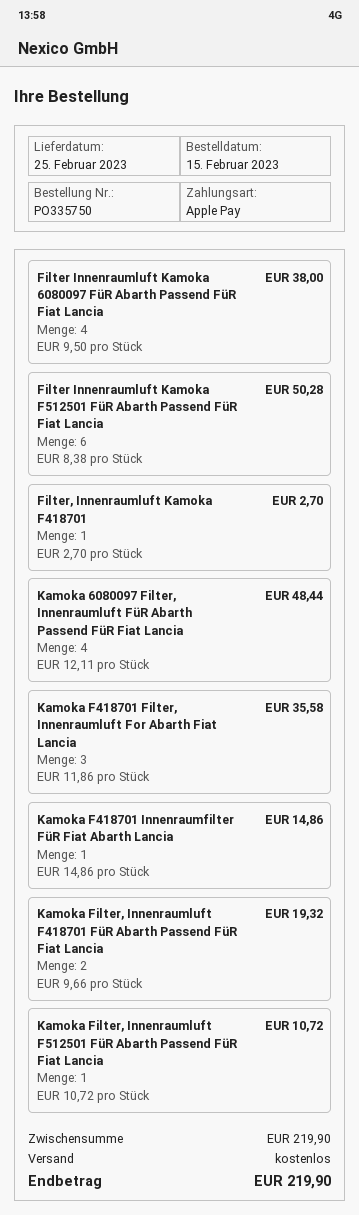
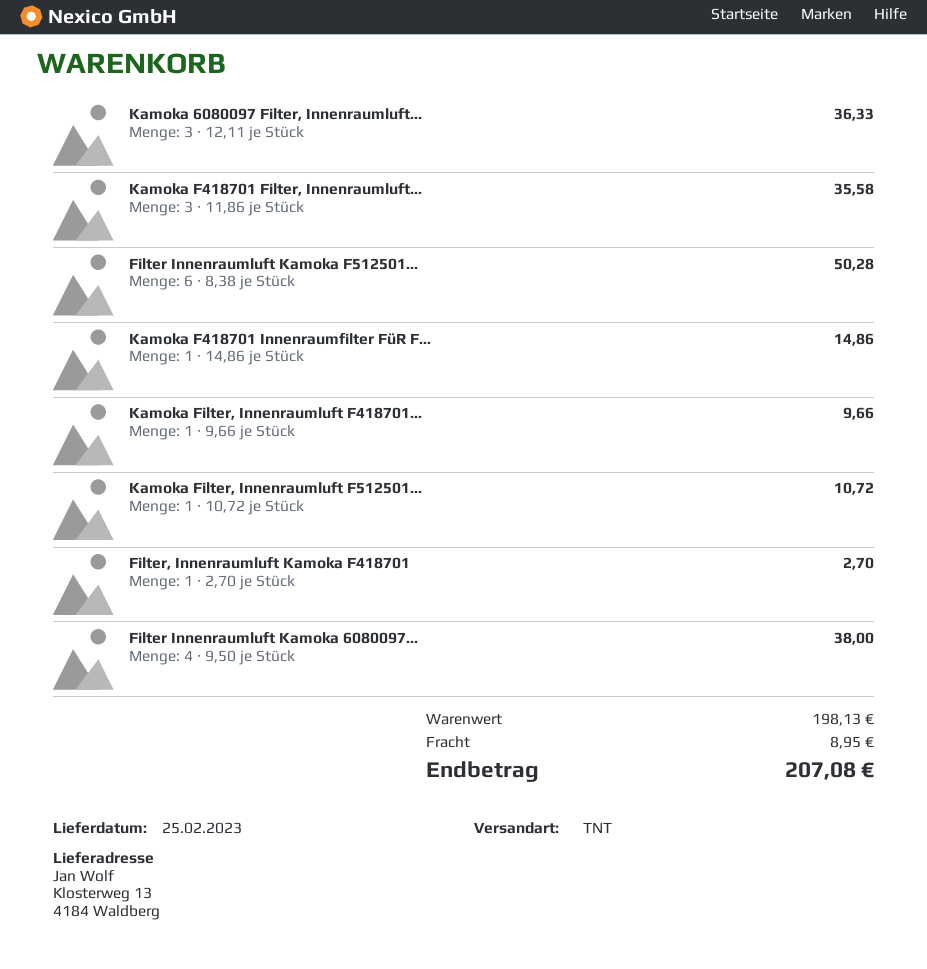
Kamoka 6080097 Filter, Innenraumluft FüR Abarth Passend FüR Fiat Lancia: 4 x 12.11 = 48.44 -> 3 x 12.11 = 36.33
Kamoka Filter, Innenraumluft F418701 FüR Abarth Passend FüR Fiat Lancia: 2 x 9.66 = 19.32 -> 1 x 9.66 = 9.66
subtotal: 219.90 -> 198.13
shipping: 0.00 -> 8.95
total: 219.90 -> 207.08

